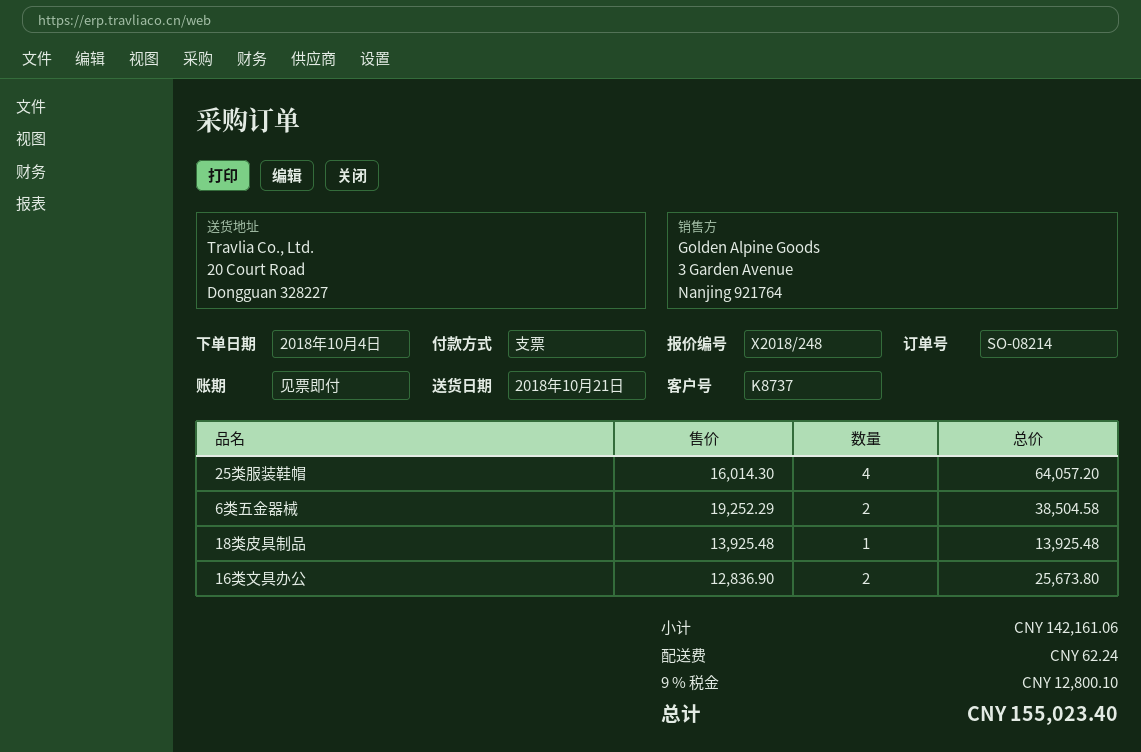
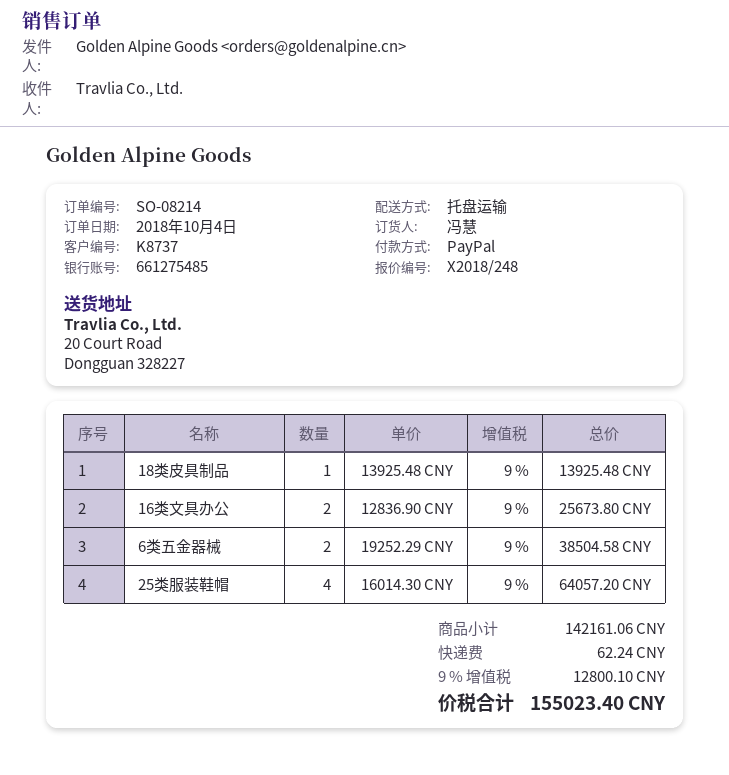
payment method: cheque -> PayPal

